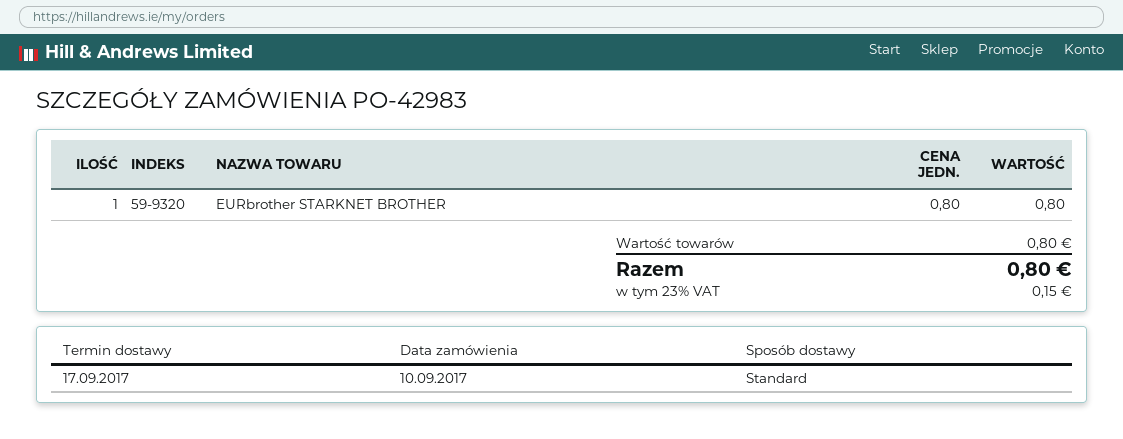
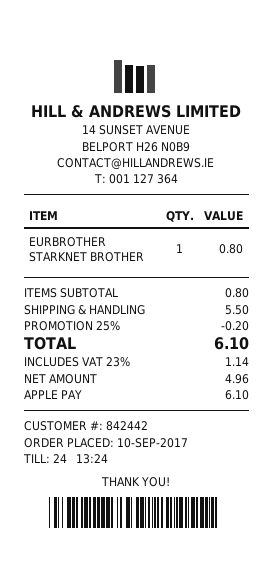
discount: none -> 25% = 0.20
shipping: none -> 5.50
tax: 23% = 0.15 -> 23% = 1.14
total: 0.80 -> 6.10

